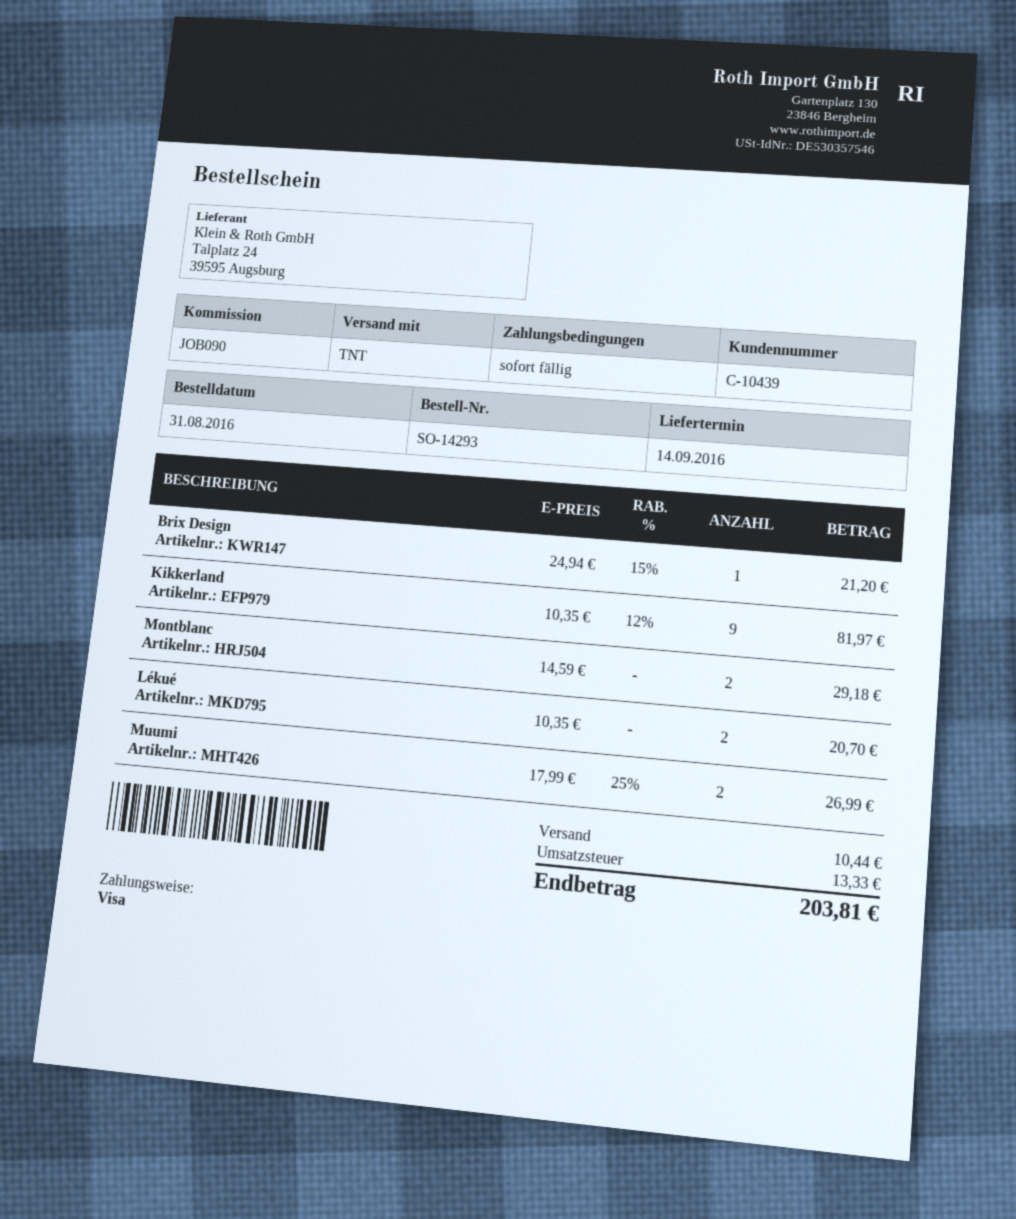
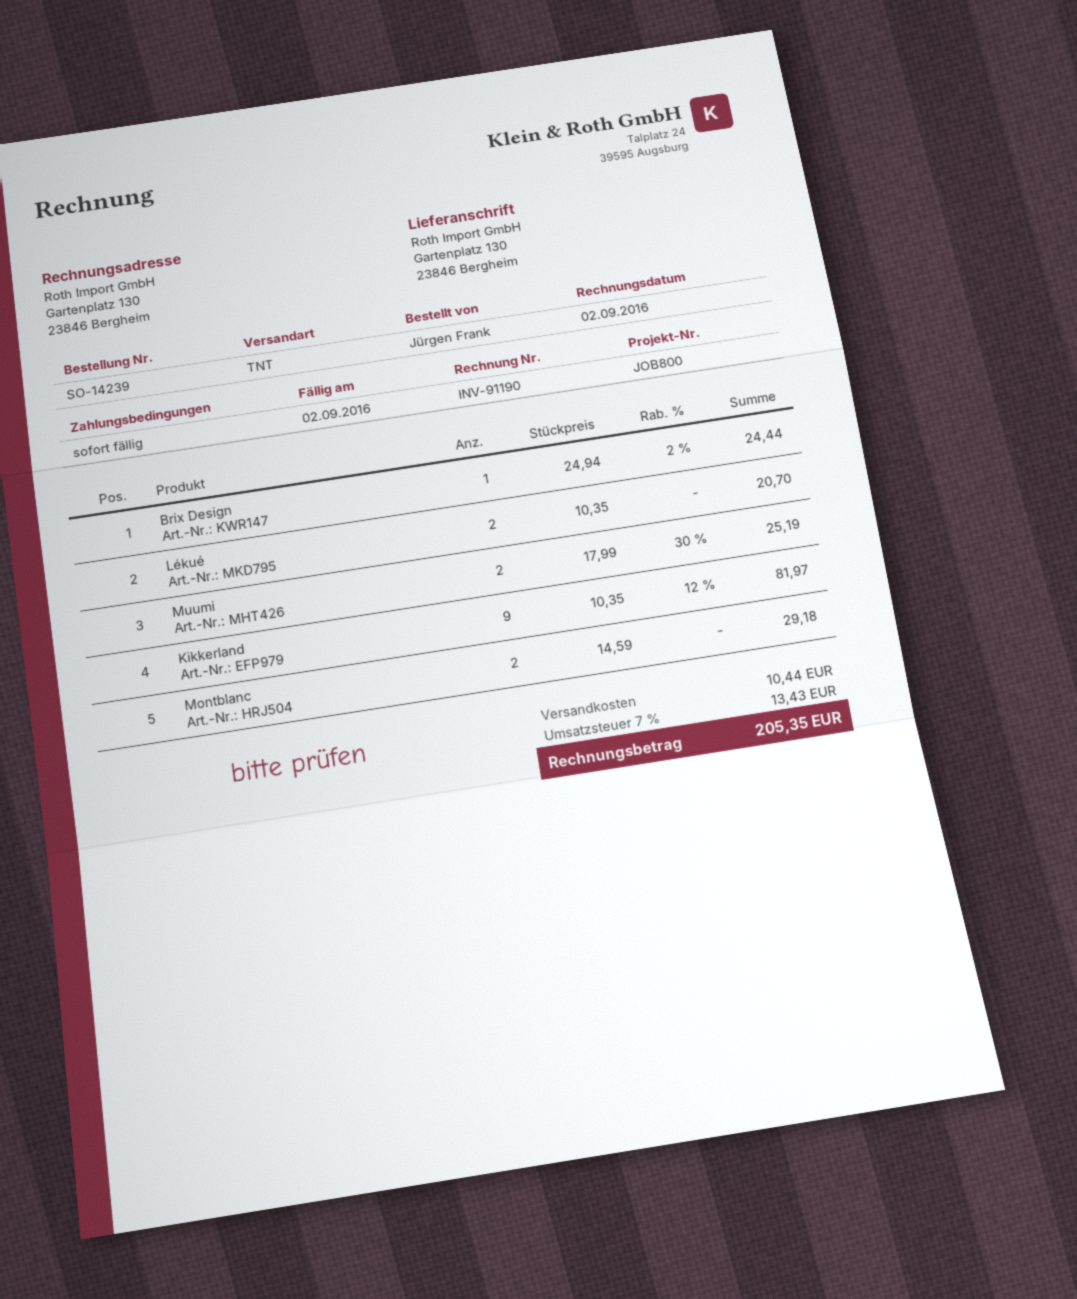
order number: SO-14293 -> SO-14239
reference: JOB090 -> JOB800
Brix Design: 1 x 24.94 - 15% = 21.20 -> 1 x 24.94 - 2% = 24.44
Muumi: 2 x 17.99 - 25% = 26.99 -> 2 x 17.99 - 30% = 25.19
tax: 13.33 -> 13.43
total: 203.81 -> 205.35

